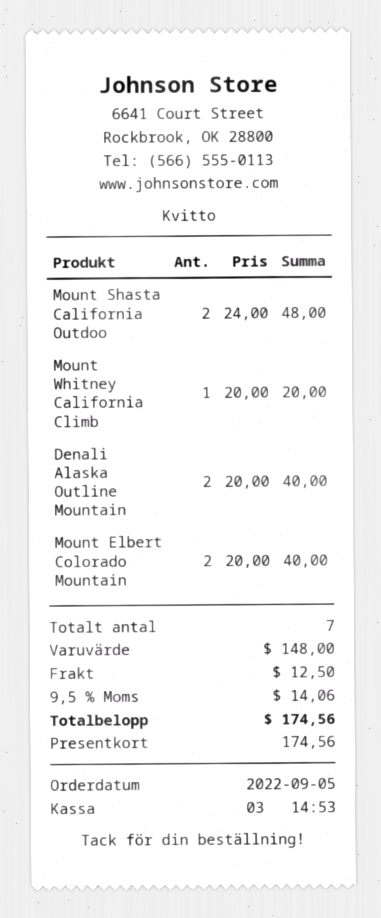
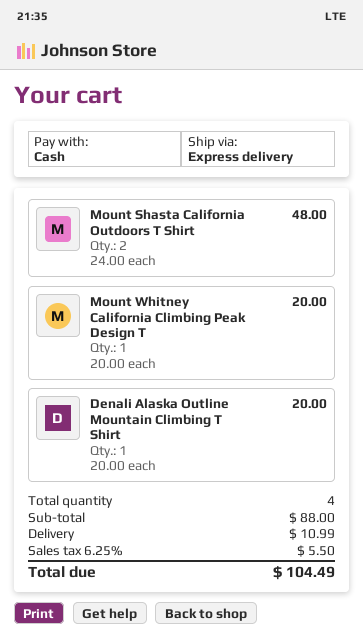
payment method: gift card -> cash
Denali Alaska Outline Mountain: 2 x 20.00 = 40.00 -> 1 x 20.00 = 20.00
Mount Elbert Colorado Mountain: 2 x 20.00 = 40.00 -> none
total quantity: 7 -> 4
subtotal: 148.00 -> 88.00
shipping: 12.50 -> 10.99
tax: 9.5% = 14.06 -> 6.25% = 5.50
total: 174.56 -> 104.49

